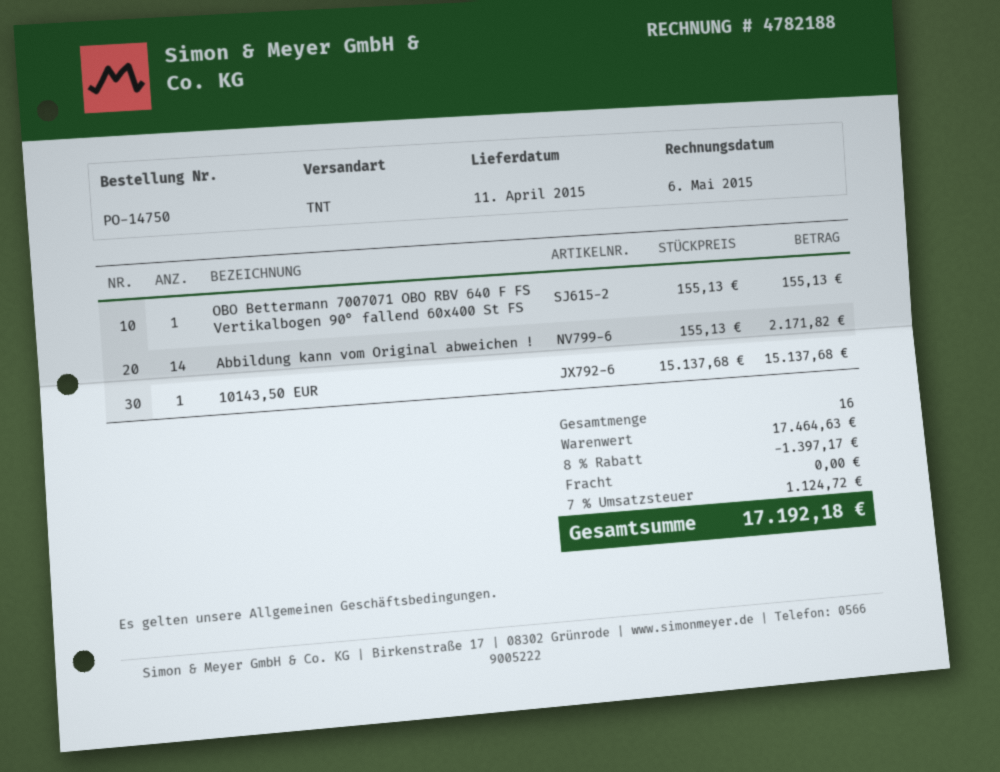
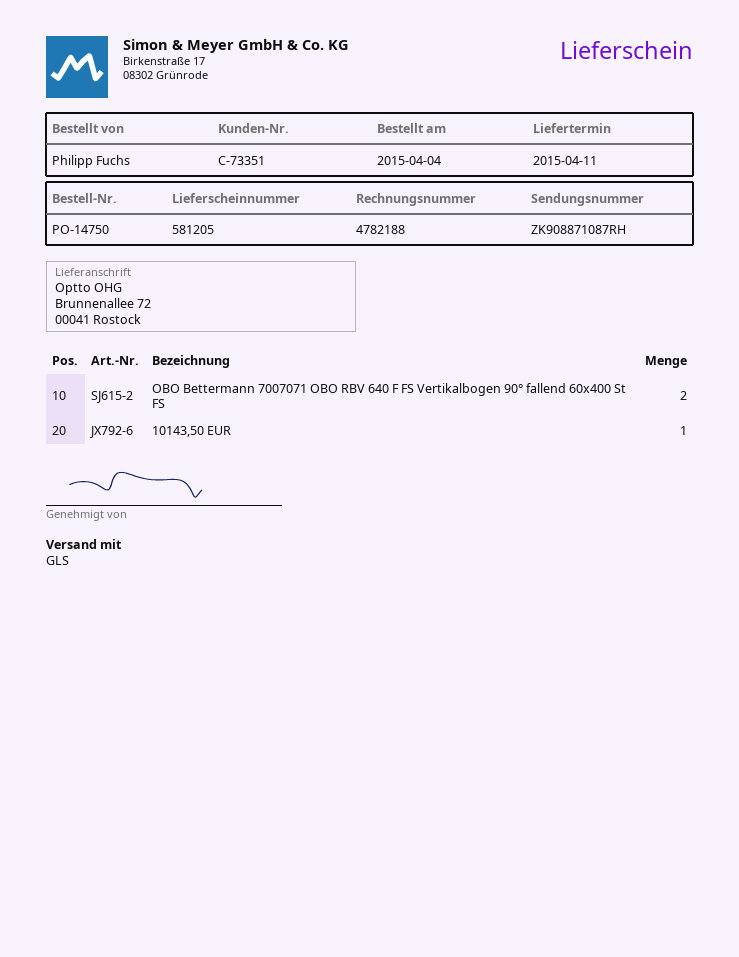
shipping method: TNT -> GLS
OBO Bettermann 7007071 OBO RBV 640 F FS Vertikalbogen 90° fallend 60x400 St FS: 1 -> 2
Abbildung kann vom Original abweichen !: 14 -> none

